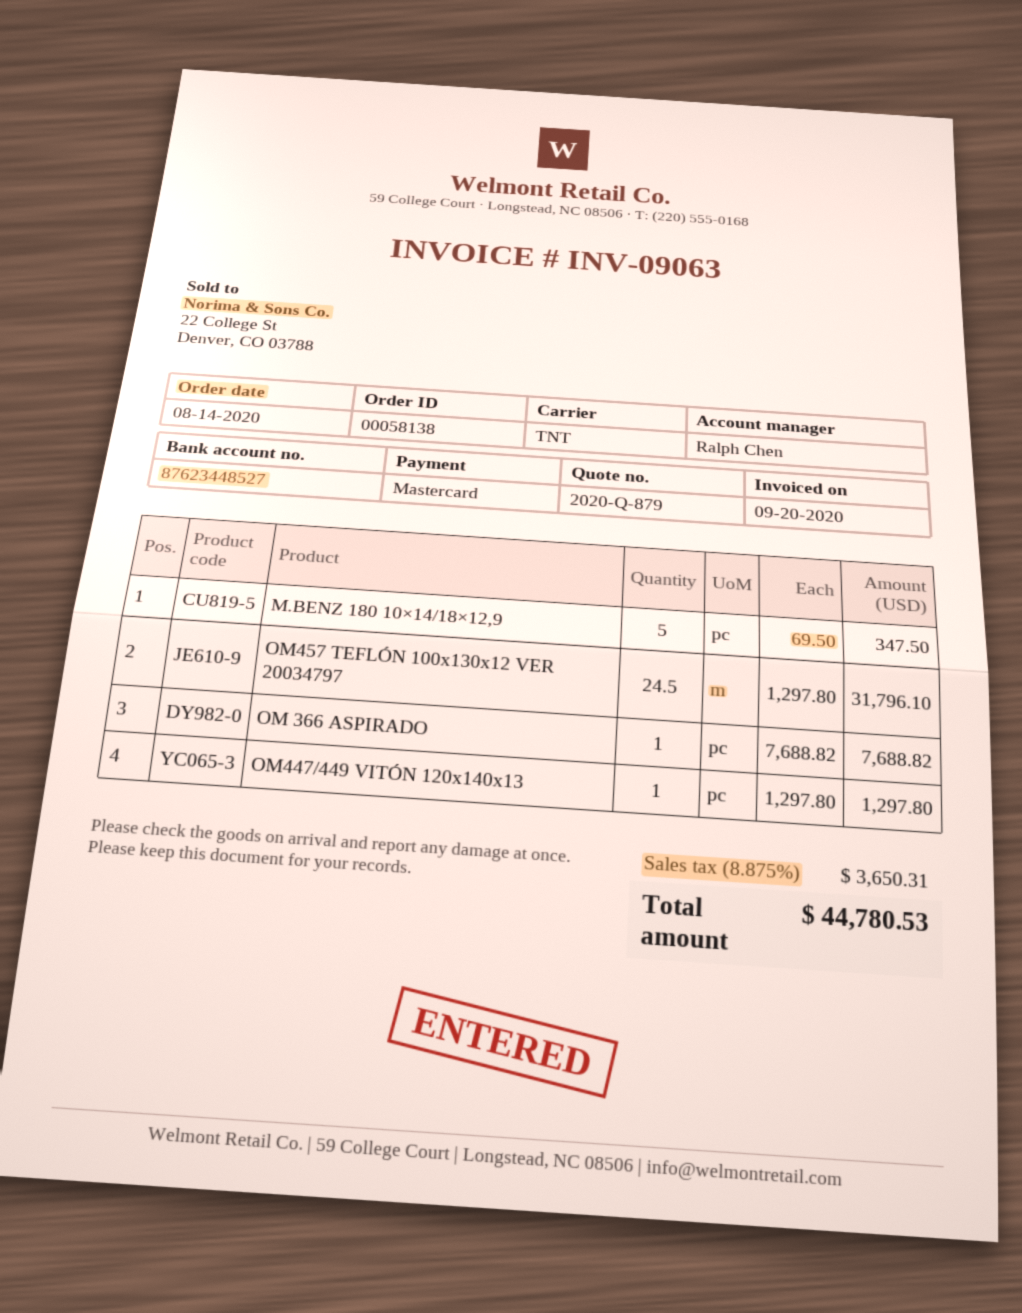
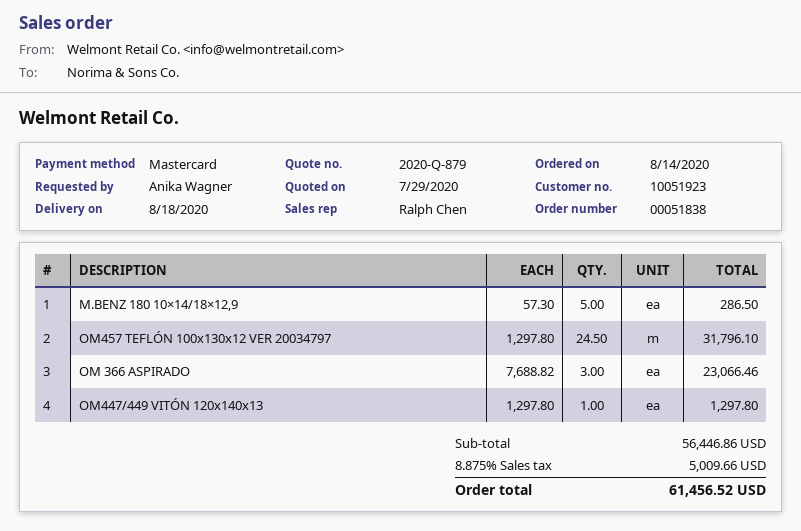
order number: 00058138 -> 00051838
M.BENZ 180 10×14/18×12,9: 5 x 69.50 = 347.50 -> 5 x 57.30 = 286.50
OM 366 ASPIRADO: 1 x 7688.82 = 7688.82 -> 3 x 7688.82 = 23066.46
tax: 8.875% = 3650.31 -> 8.875% = 5009.66
total: 44780.53 -> 61456.52

